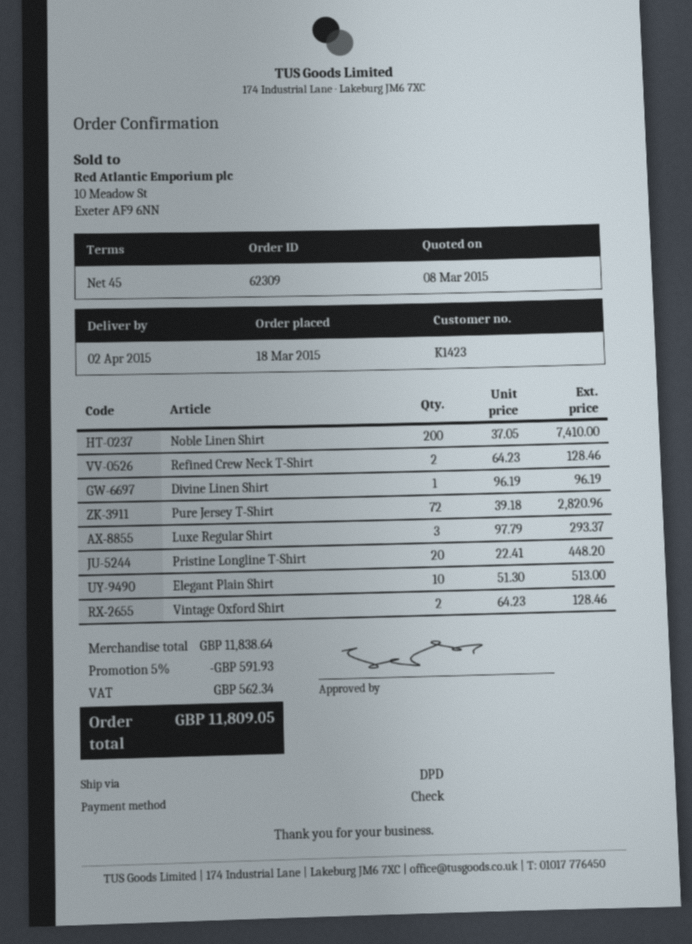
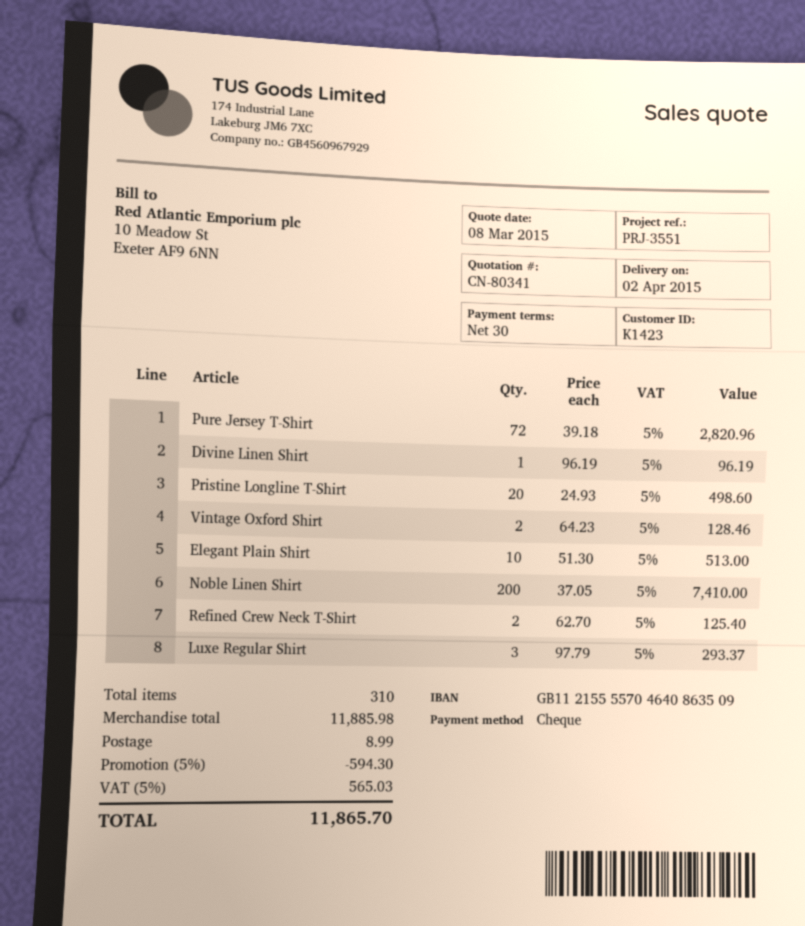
payment terms: 45 days -> 30 days
Refined Crew Neck T-Shirt: 2 x 64.23 = 128.46 -> 2 x 62.70 = 125.40
Pristine Longline T-Shirt: 20 x 22.41 = 448.20 -> 20 x 24.93 = 498.60
subtotal: 11838.64 -> 11885.98
discount: 5% = 591.93 -> 5% = 594.30
shipping: none -> 8.99
tax: 562.34 -> 565.03
total: 11809.05 -> 11865.70

